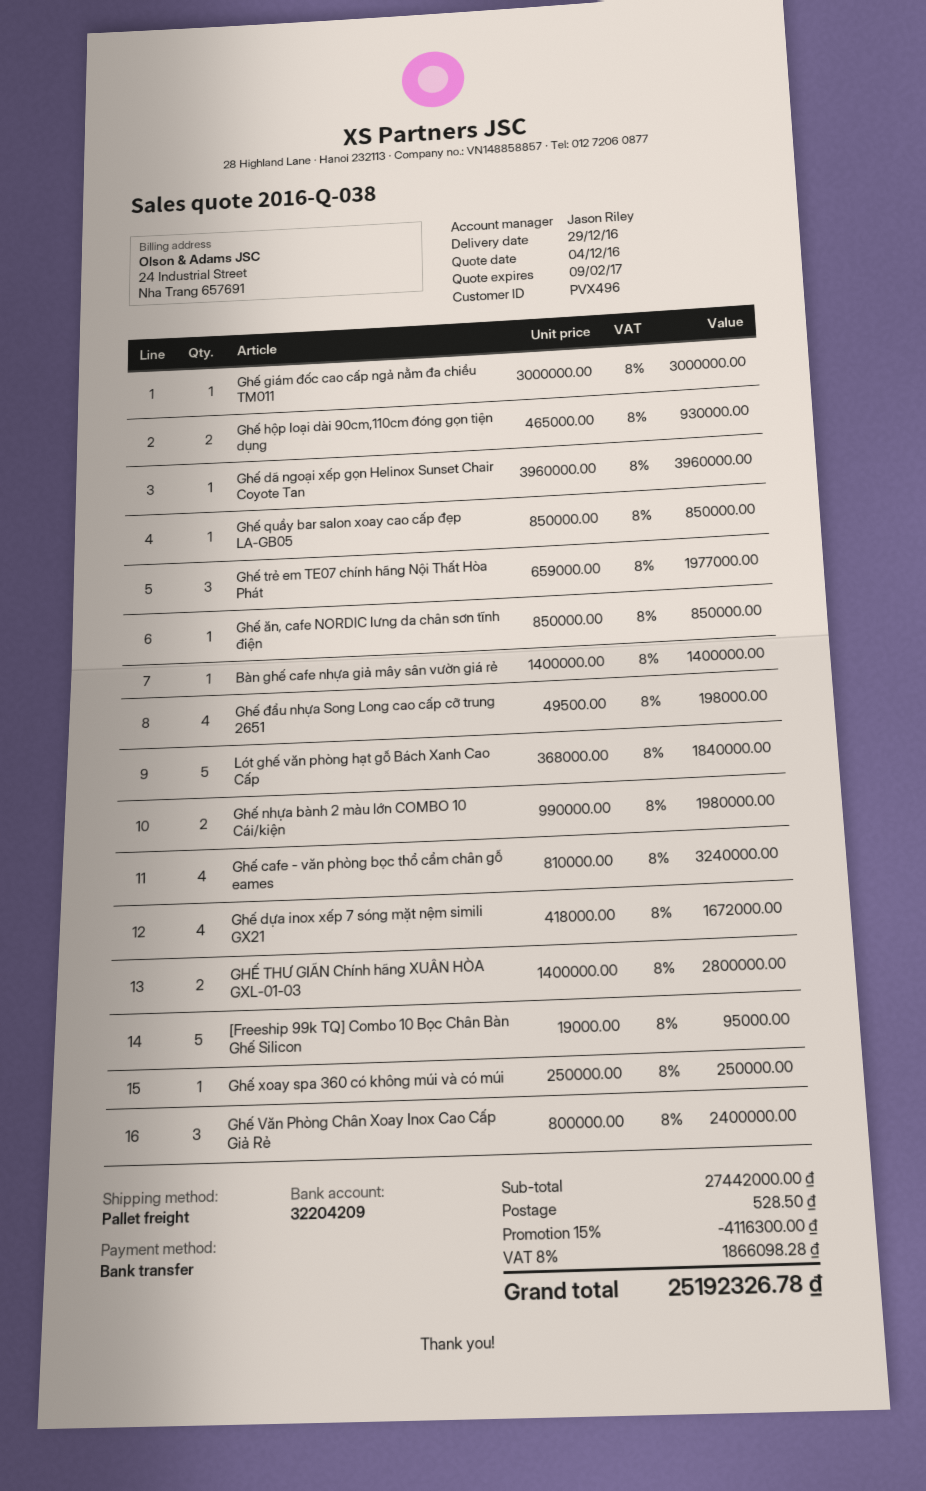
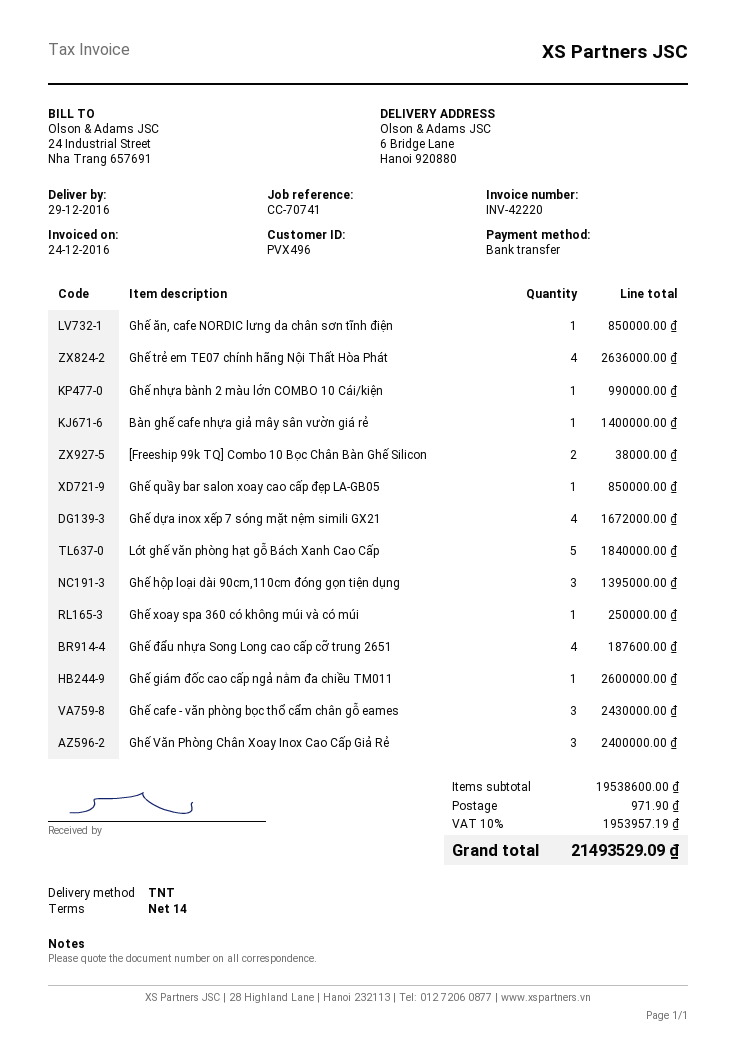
shipping method: pallet freight -> TNT
Ghế giám đốc cao cấp ngả nằm đa chiều TM011: 1 for 3000000.00 -> 1 for 2600000.00
Ghế hộp loại dài 90cm,110cm đóng gọn tiện dụng: 2 for 930000.00 -> 3 for 1395000.00
Ghế dã ngoại xếp gọn Helinox Sunset Chair Coyote Tan: 1 for 3960000.00 -> none
Ghế trẻ em TE07 chính hãng Nội Thất Hòa Phát: 3 for 1977000.00 -> 4 for 2636000.00
Ghế đẩu nhựa Song Long cao cấp cỡ trung 2651: 4 for 198000.00 -> 4 for 187600.00
Ghế nhựa bành 2 màu lớn COMBO 10 Cái/kiện: 2 for 1980000.00 -> 1 for 990000.00
Ghế cafe - văn phòng bọc thổ cẩm chân gỗ eames: 4 for 3240000.00 -> 3 for 2430000.00
GHẾ THƯ GIÃN Chính hãng XUÂN HÒA GXL-01-03: 2 for 2800000.00 -> none
[Freeship 99k TQ] Combo 10 Bọc Chân Bàn Ghế Silicon: 5 for 95000.00 -> 2 for 38000.00
subtotal: 27442000.00 -> 19538600.00
discount: 15% = 4116300.00 -> none
shipping: 528.50 -> 971.90
tax: 8% = 1866098.28 -> 10% = 1953957.19
total: 25192326.78 -> 21493529.09

